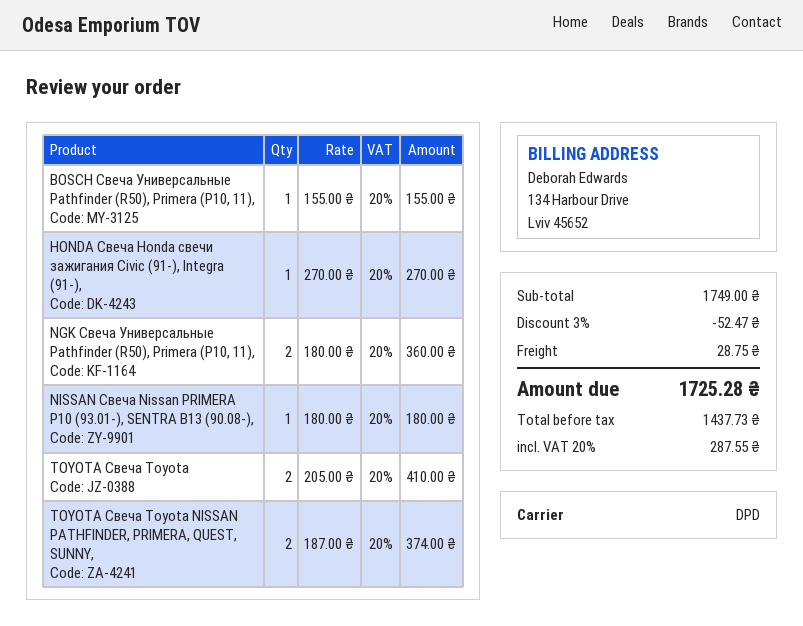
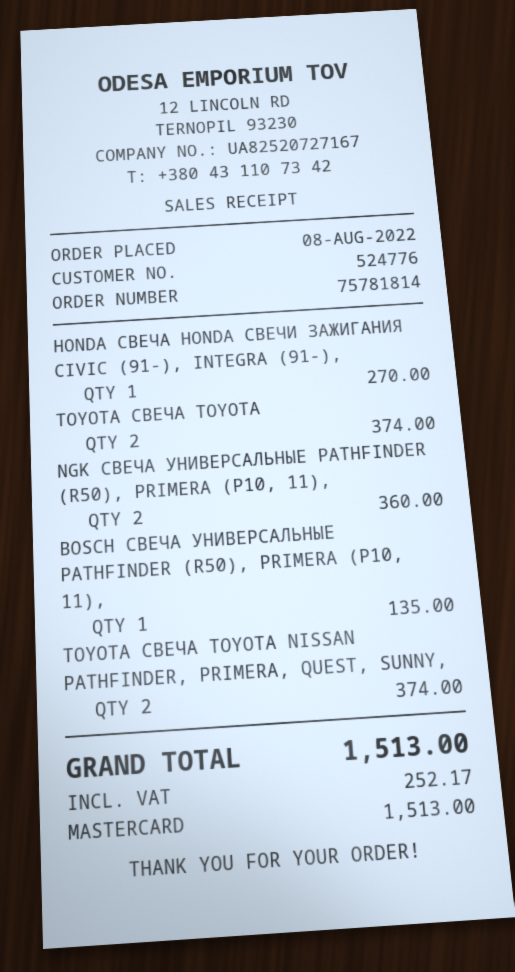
BOSCH Свеча Универсальные Pathfinder (R50), Primera (P10, 11),: 1 for 155.00 -> 1 for 135.00
NISSAN Свеча Nissan PRIMERA P10 (93.01-), SENTRA B13 (90.08-),: 1 for 180.00 -> none
TOYOTA Свеча Toyota: 2 for 410.00 -> 2 for 374.00
discount: 3% = 52.47 -> none
shipping: 28.75 -> none
tax: 287.55 -> 252.17
total: 1725.28 -> 1513.00

